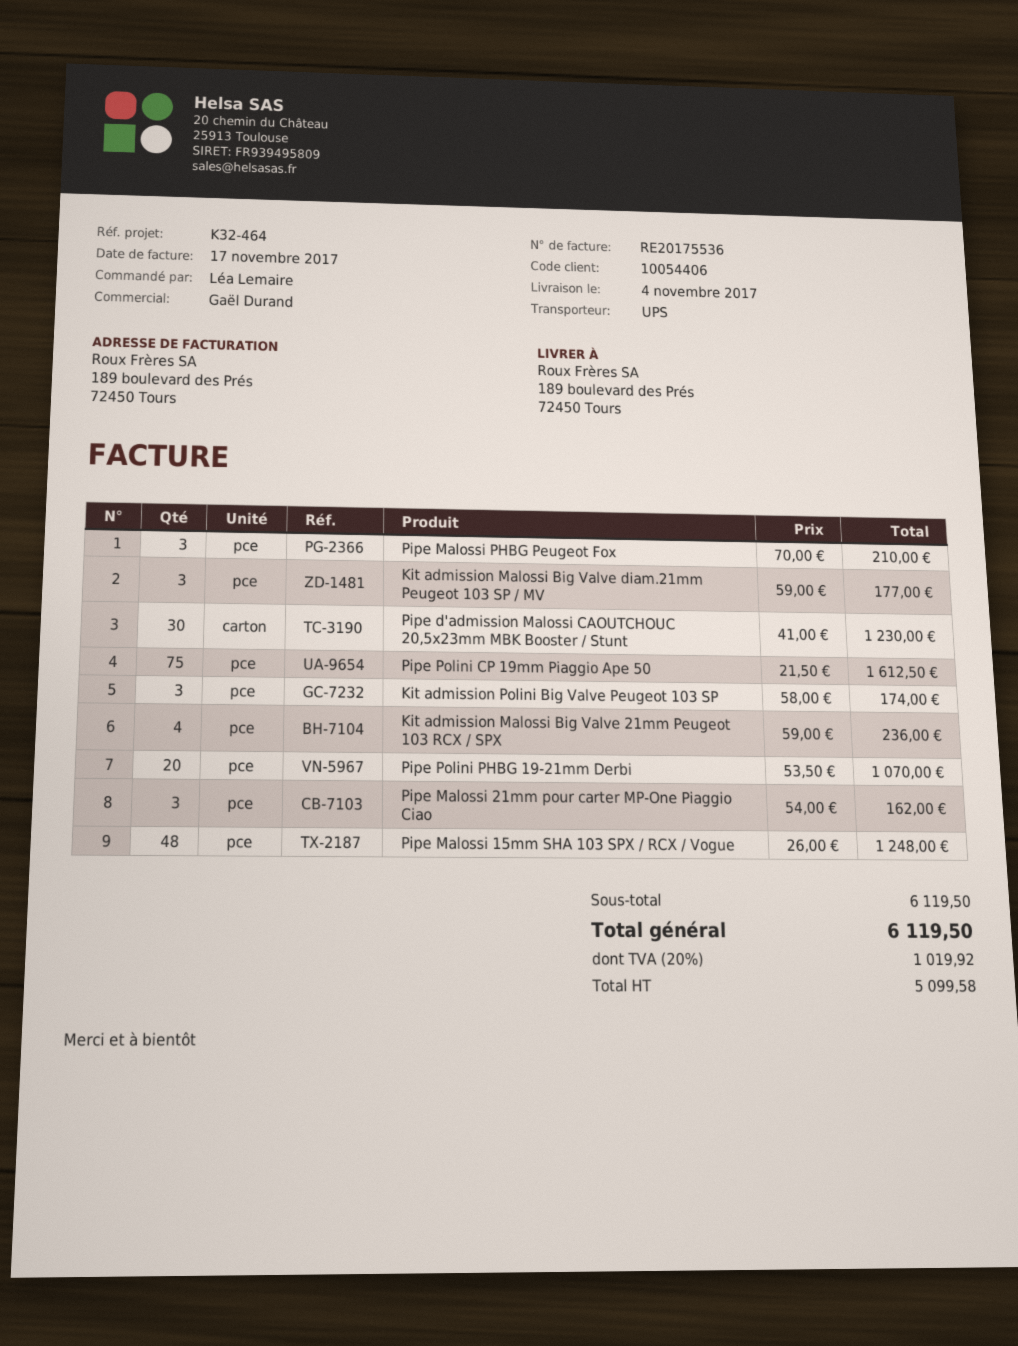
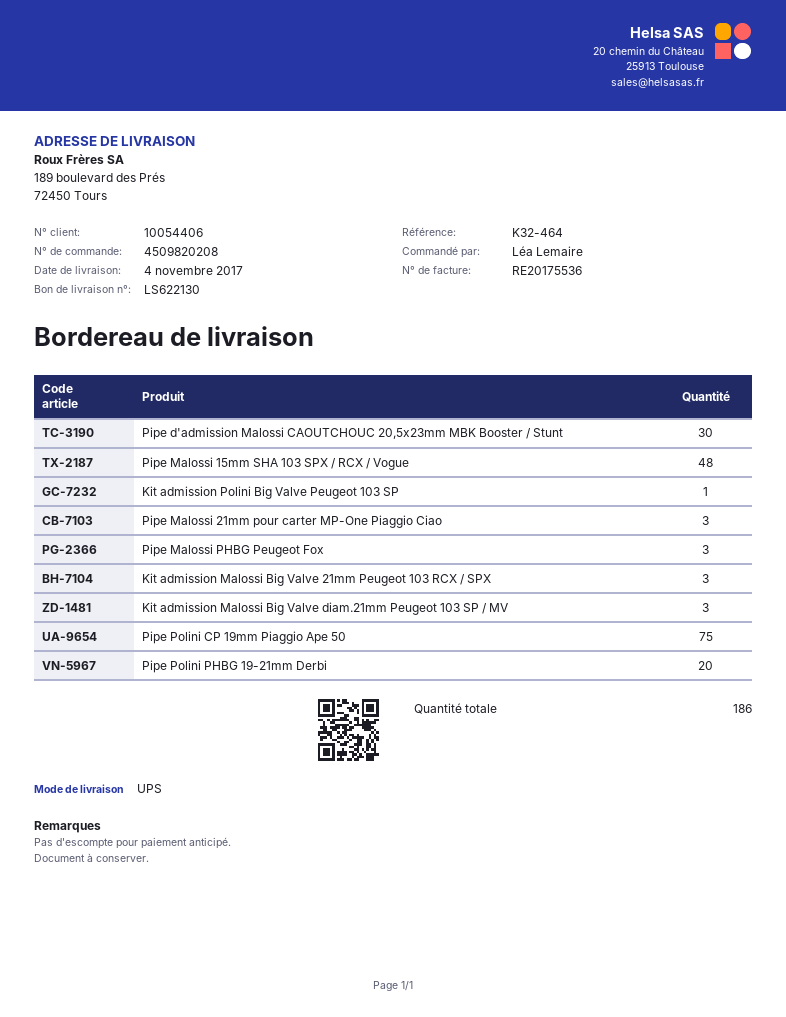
Kit admission Polini Big Valve Peugeot 103 SP: 3 -> 1
Kit admission Malossi Big Valve 21mm Peugeot 103 RCX / SPX: 4 -> 3

